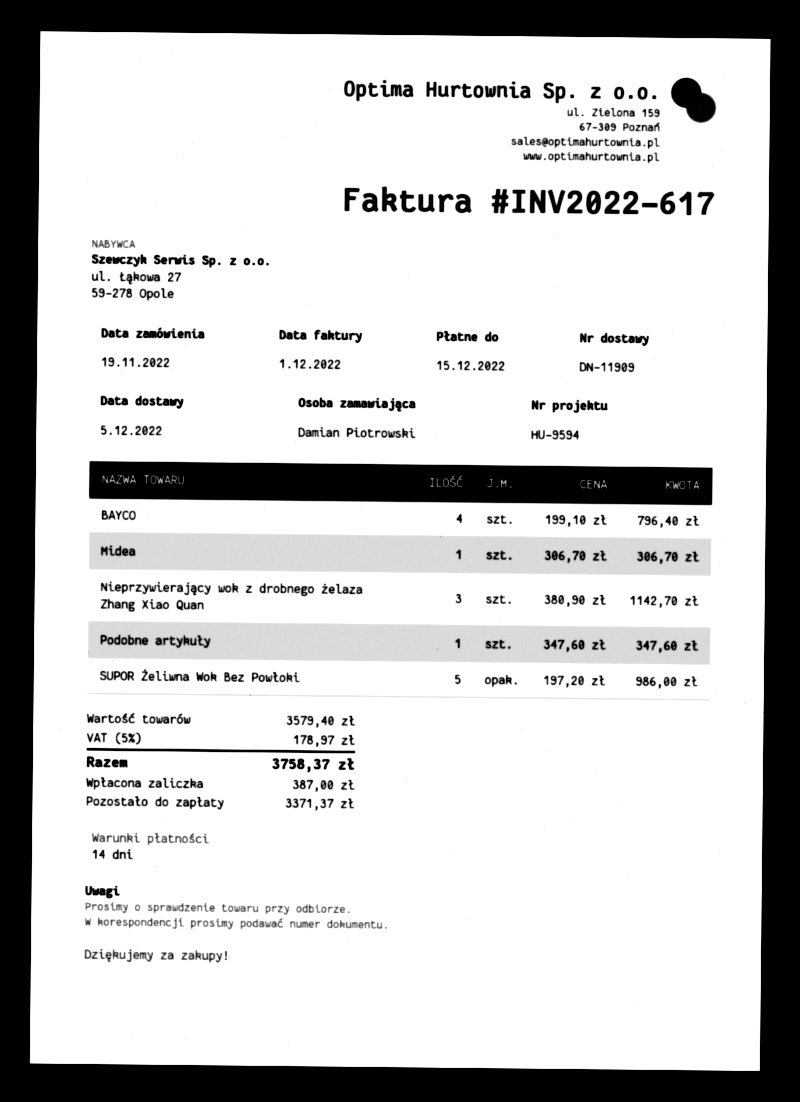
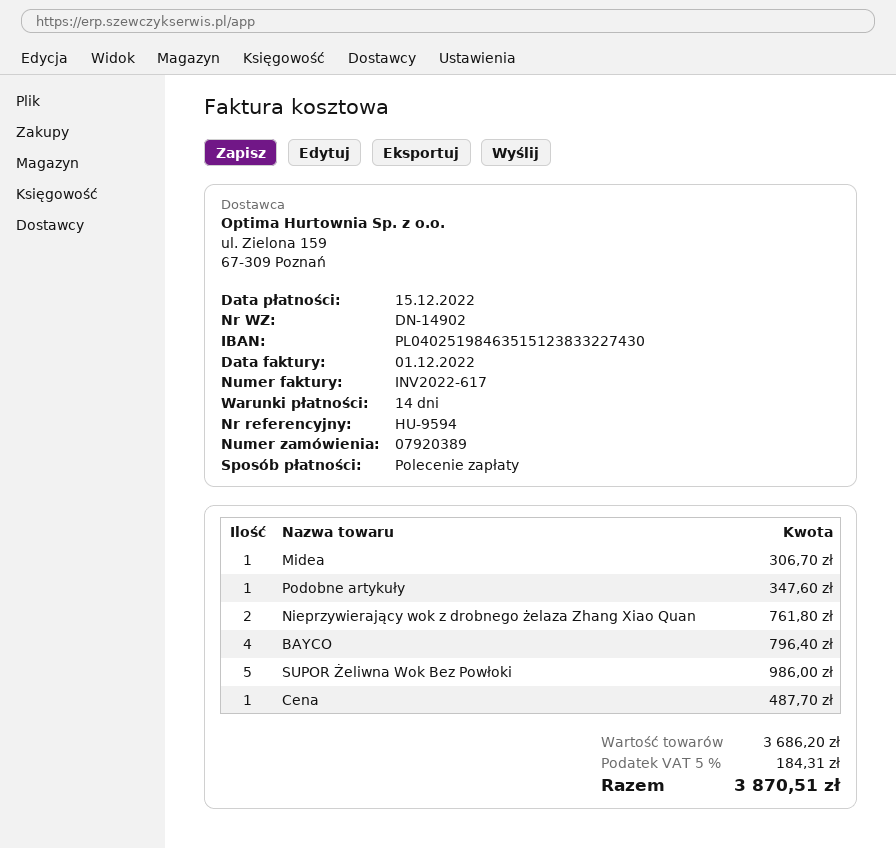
delivery note number: DN-11909 -> DN-14902
Nieprzywierający wok z drobnego żelaza Zhang Xiao Quan: 3 for 1142.70 -> 2 for 761.80
Cena: none -> 1 for 487.70
subtotal: 3579.40 -> 3686.20
tax: 5% = 178.97 -> 5% = 184.31
total: 3758.37 -> 3870.51

